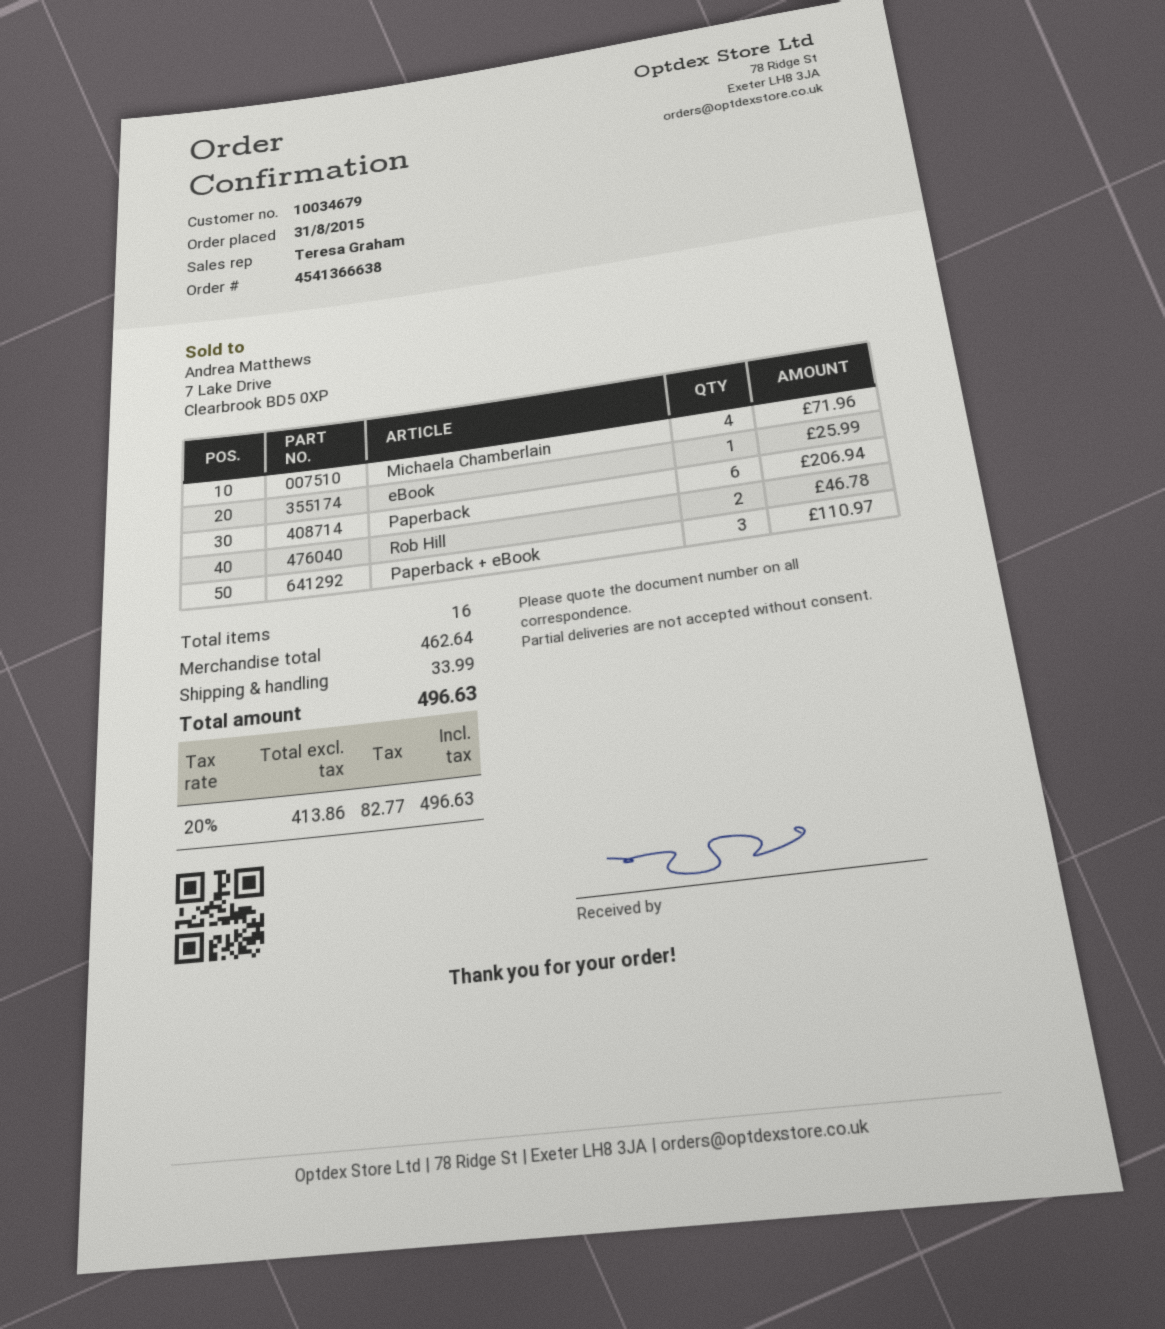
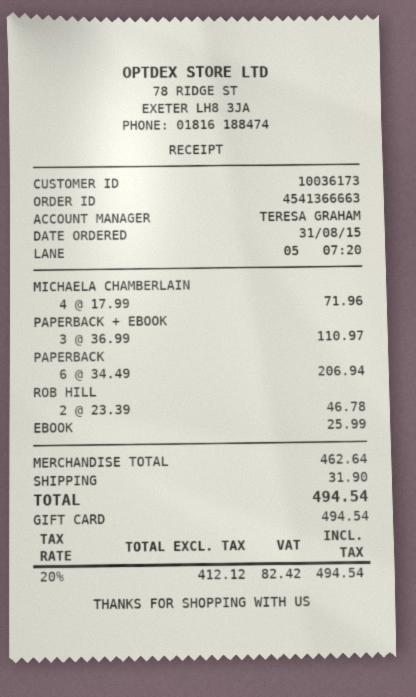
order number: 4541366638 -> 4541366663
customer number: 10034679 -> 10036173
shipping: 33.99 -> 31.90
net: 413.86 -> 412.12
tax: 20% = 82.77 -> 20% = 82.42
total: 496.63 -> 494.54

